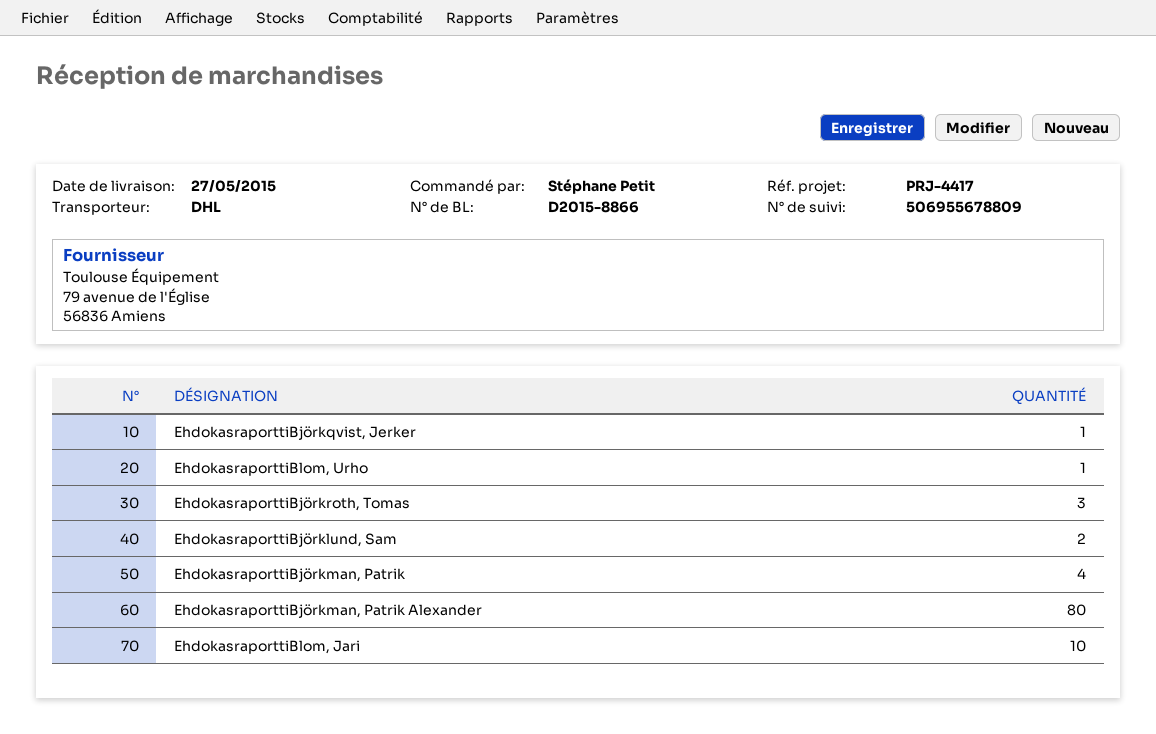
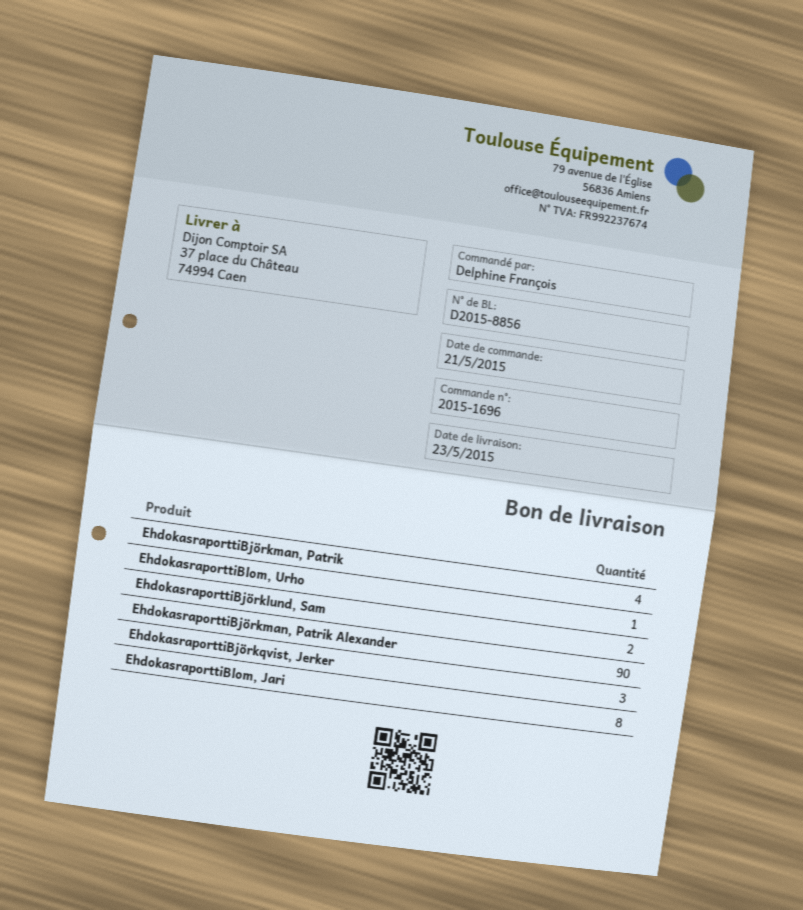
delivery note number: D2015-8866 -> D2015-8856
delivery date: 2015-05-27 -> 2015-05-23
ordered by: Stéphane Petit -> Delphine François
EhdokasraporttiBjörkqvist, Jerker: 1 -> 3
EhdokasraporttiBjörkroth, Tomas: 3 -> none
EhdokasraporttiBjörkman, Patrik Alexander: 80 -> 90
EhdokasraporttiBlom, Jari: 10 -> 8

